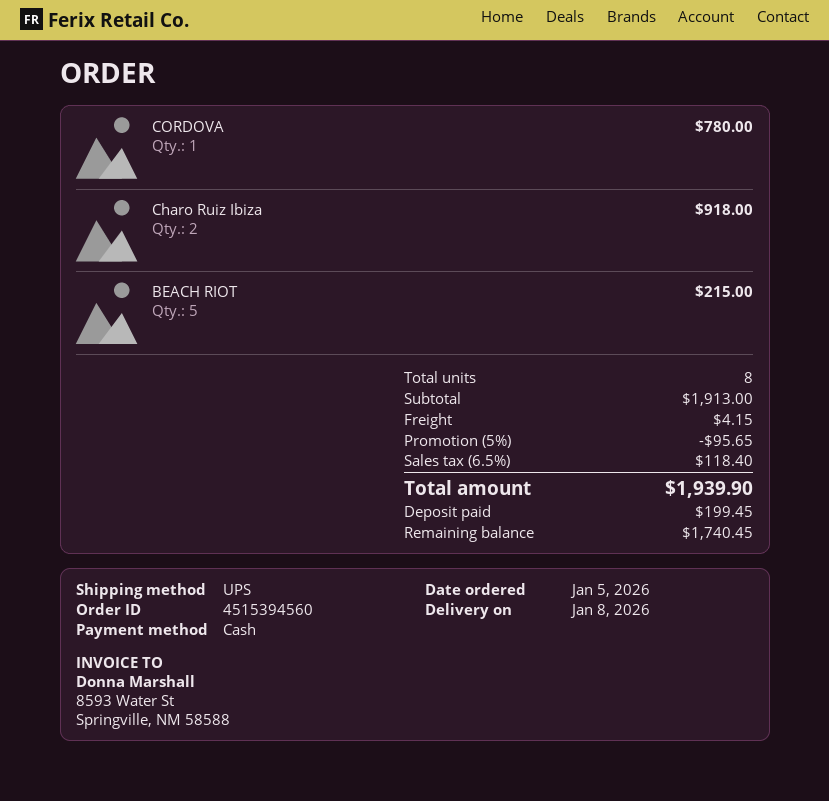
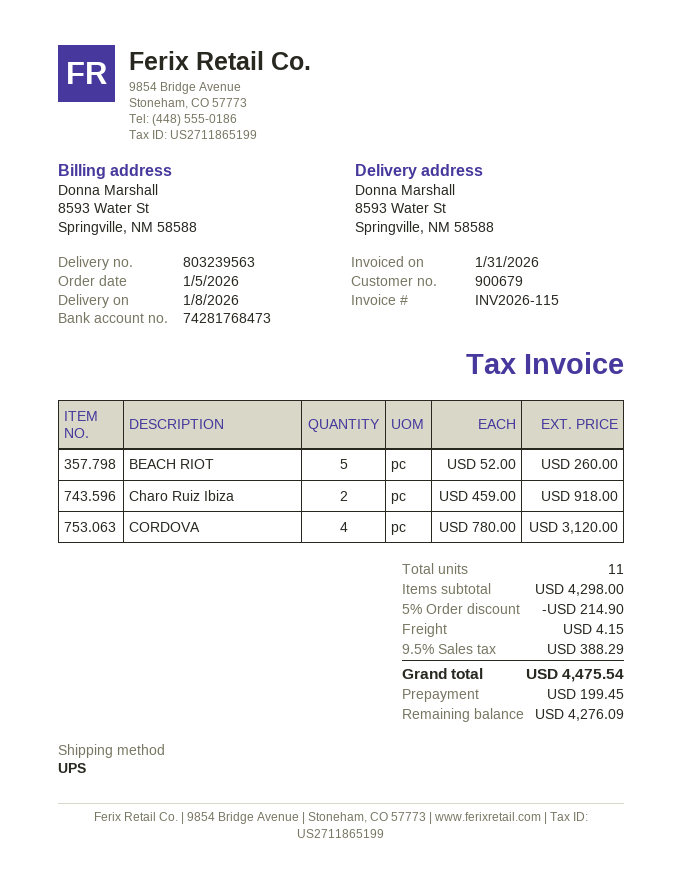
CORDOVA: 1 for 780.00 -> 4 for 3120.00
BEACH RIOT: 5 for 215.00 -> 5 for 260.00
total quantity: 8 -> 11
subtotal: 1913.00 -> 4298.00
discount: 5% = 95.65 -> 5% = 214.90
tax: 6.5% = 118.40 -> 9.5% = 388.29
total: 1939.90 -> 4475.54
balance: 1740.45 -> 4276.09

